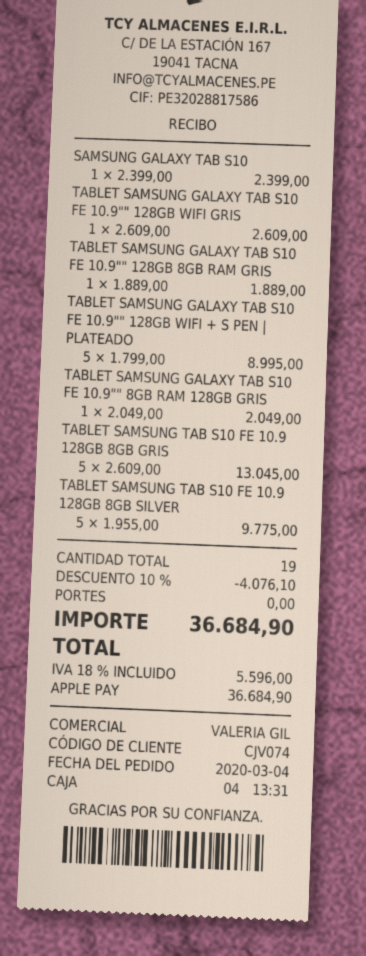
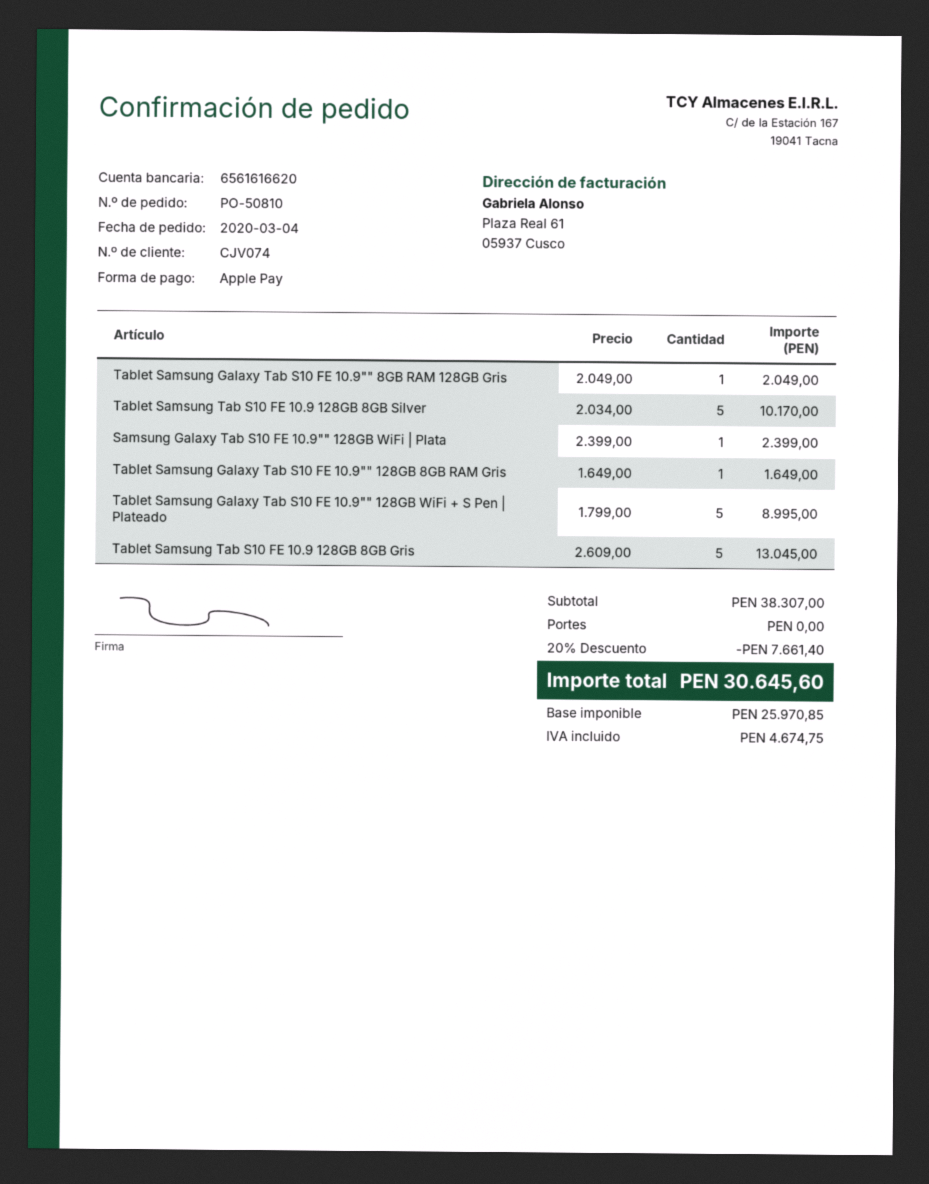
TABLET SAMSUNG GALAXY TAB S10 FE 10.9"" 128GB WIFI GRIS: 1 x 2609.00 = 2609.00 -> none
TABLET SAMSUNG GALAXY TAB S10 FE 10.9"" 128GB 8GB RAM GRIS: 1 x 1889.00 = 1889.00 -> 1 x 1649.00 = 1649.00
TABLET SAMSUNG TAB S10 FE 10.9 128GB 8GB SILVER: 5 x 1955.00 = 9775.00 -> 5 x 2034.00 = 10170.00
discount: 10% = 4076.10 -> 20% = 7661.40
tax: 5596.00 -> 4674.75
total: 36684.90 -> 30645.60

